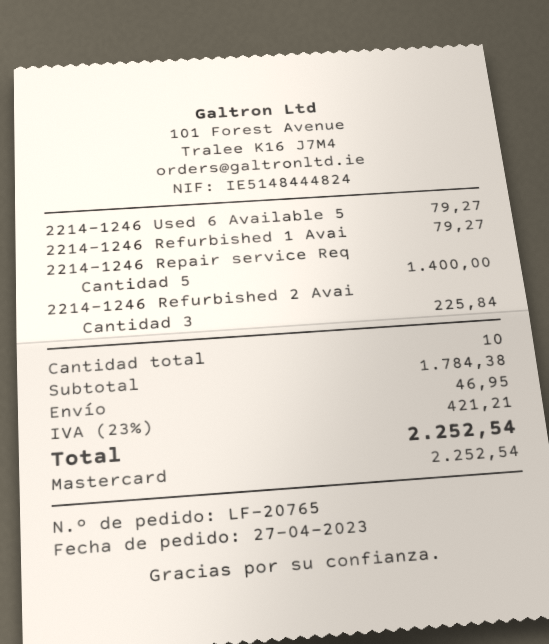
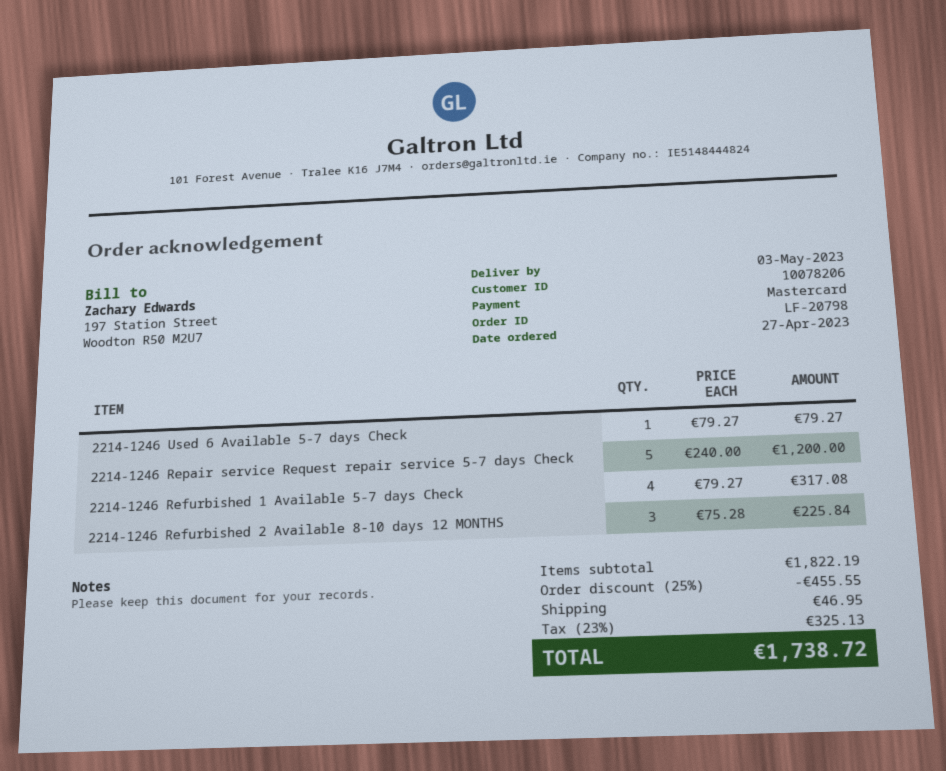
order number: LF-20765 -> LF-20798
2214-1246 Refurbished 1 Avai: 1 for 79.27 -> 4 for 317.08
2214-1246 Repair service Req: 5 for 1400.00 -> 5 for 1200.00
subtotal: 1784.38 -> 1822.19
discount: none -> 25% = 455.55
tax: 23% = 421.21 -> 23% = 325.13
total: 2252.54 -> 1738.72

